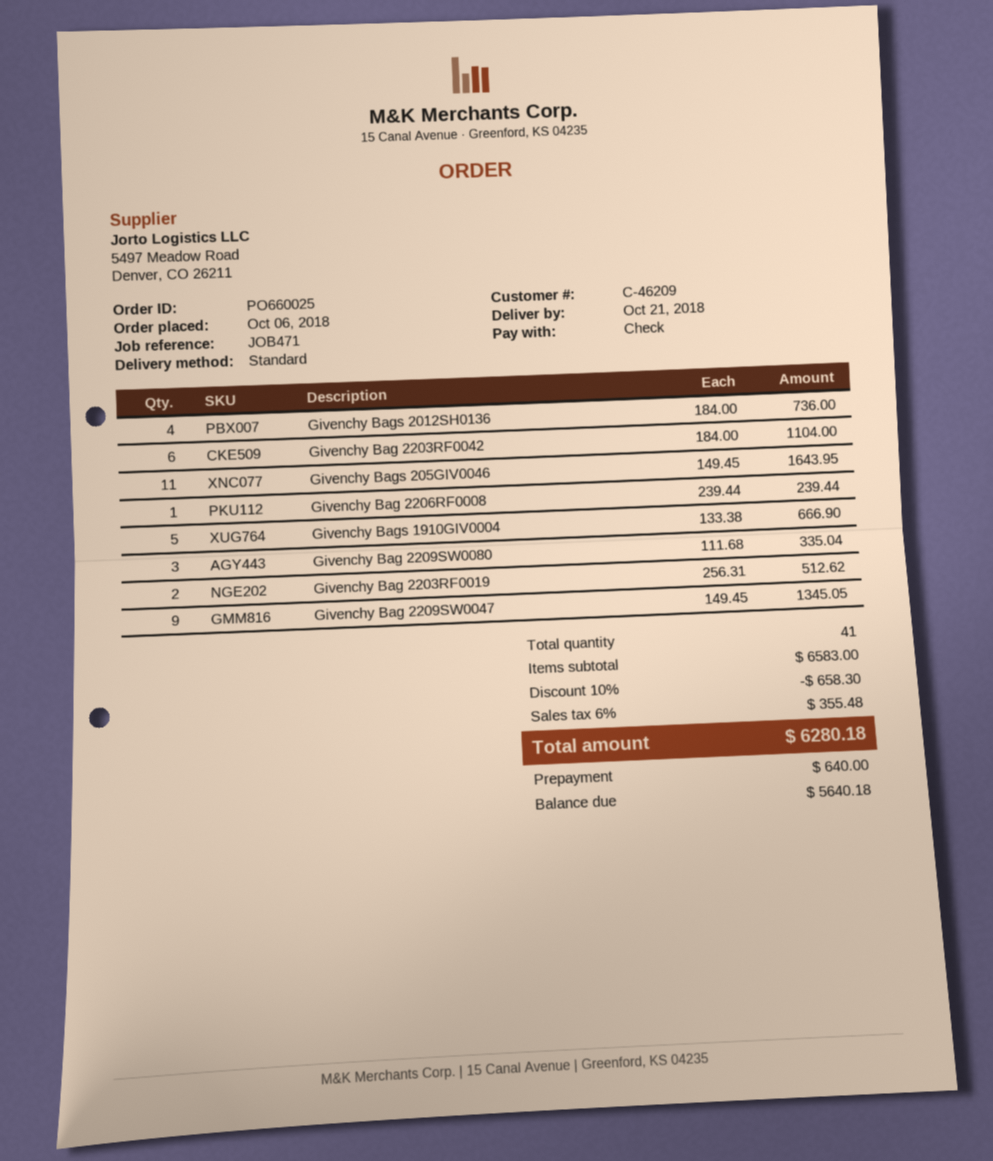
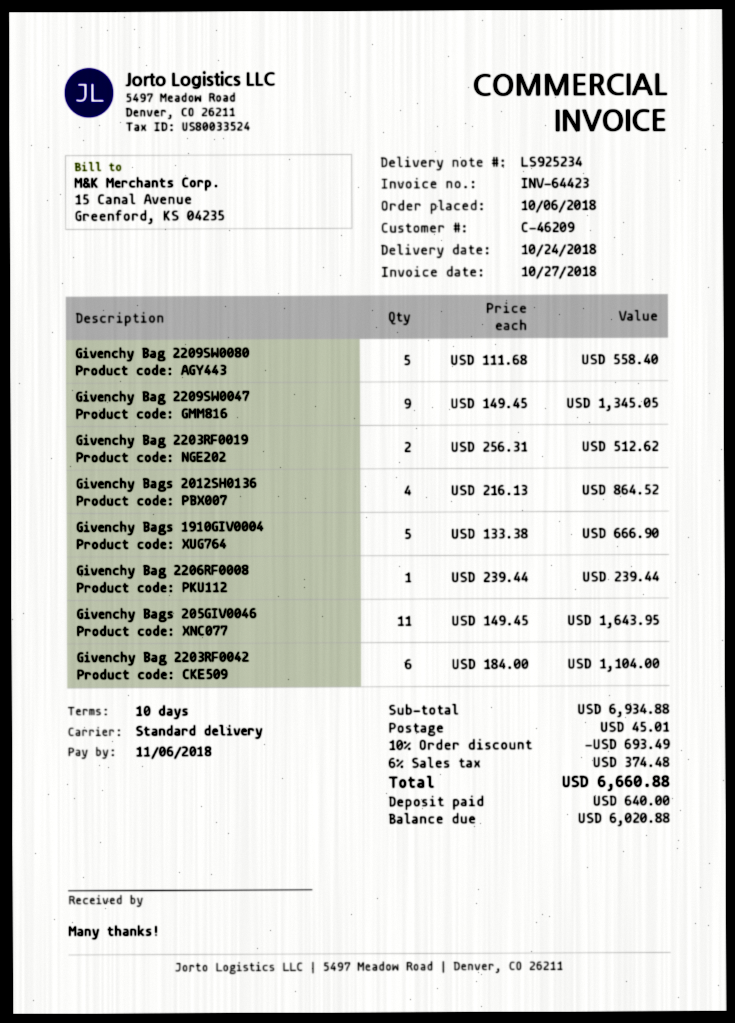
delivery date: 2018-10-21 -> 2018-10-24
Givenchy Bags 2012SH0136: 4 x 184.00 = 736.00 -> 4 x 216.13 = 864.52
Givenchy Bag 2209SW0080: 3 x 111.68 = 335.04 -> 5 x 111.68 = 558.40
subtotal: 6583.00 -> 6934.88
discount: 10% = 658.30 -> 10% = 693.49
shipping: none -> 45.01
tax: 6% = 355.48 -> 6% = 374.48
total: 6280.18 -> 6660.88
balance: 5640.18 -> 6020.88

